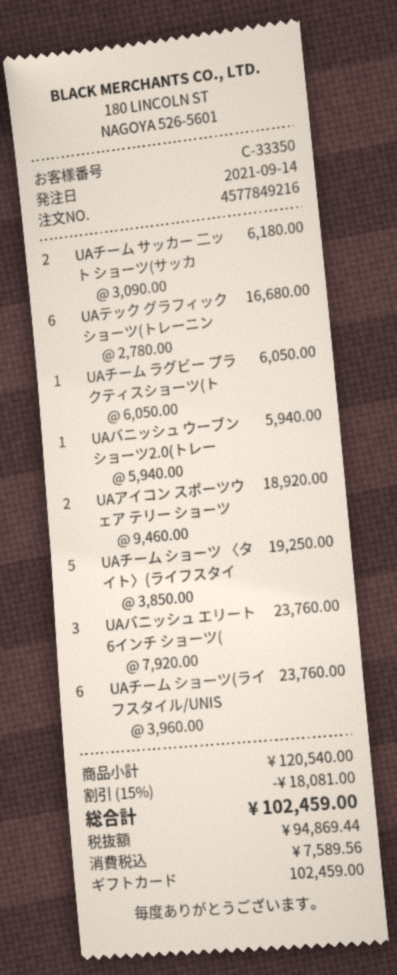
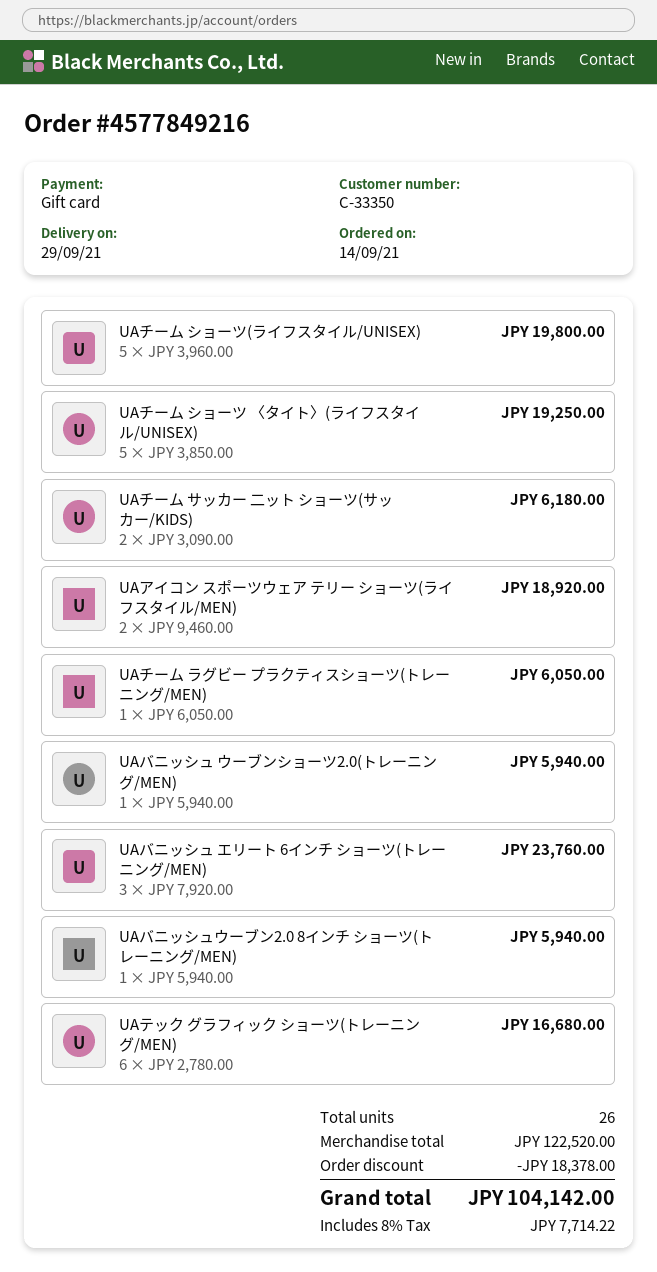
UAチーム ショーツ(ライフスタイル/UNIS: 6 x 3960.00 = 23760.00 -> 5 x 3960.00 = 19800.00
UAバニッシュウーブン2.0 8インチ ショーツ(トレーニング/MEN): none -> 1 x 5940.00 = 5940.00
subtotal: 120540.00 -> 122520.00
discount: 18081.00 -> 18378.00
tax: 7589.56 -> 7714.22
total: 102459.00 -> 104142.00

